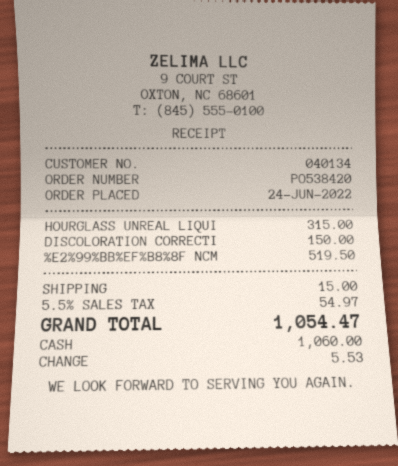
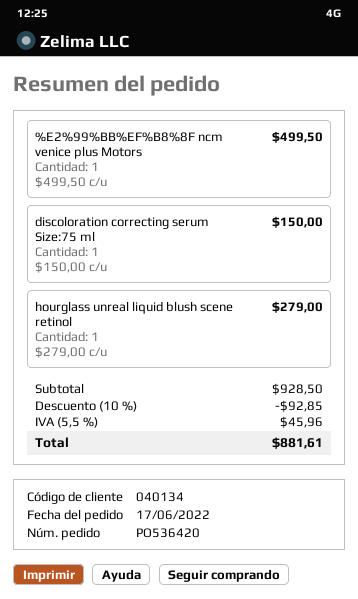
order number: PO538420 -> PO536420
order date: 2022-06-24 -> 2022-06-17
HOURGLASS UNREAL LIQUI: 1 for 315.00 -> 1 for 279.00
%E2%99%BB%EF%B8%8F NCM: 1 for 519.50 -> 1 for 499.50
discount: none -> 10% = 92.85
shipping: 15.00 -> none
tax: 5.5% = 54.97 -> 5.5% = 45.96
total: 1054.47 -> 881.61

